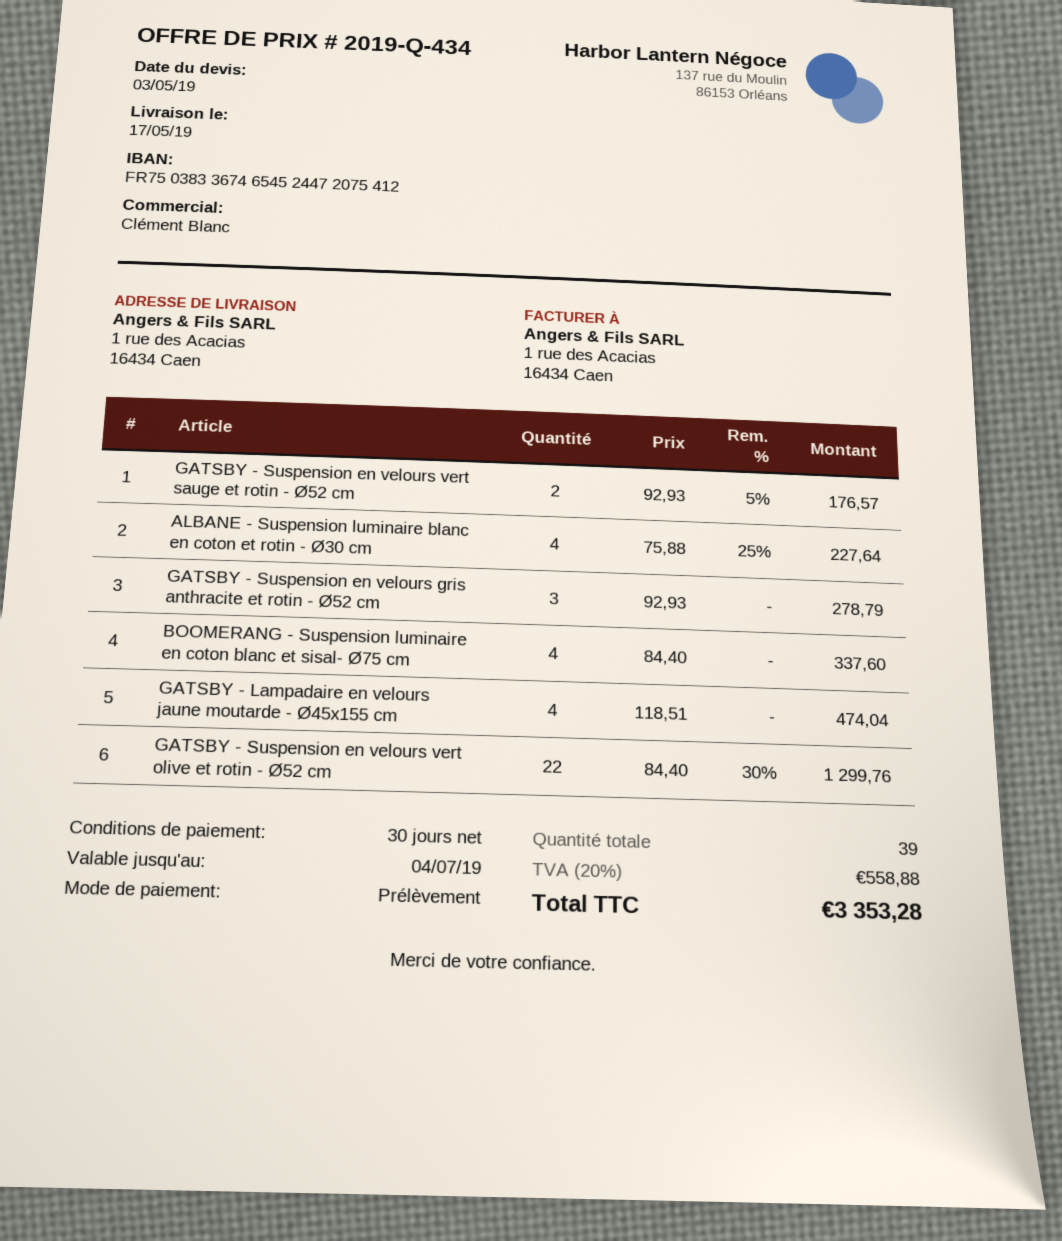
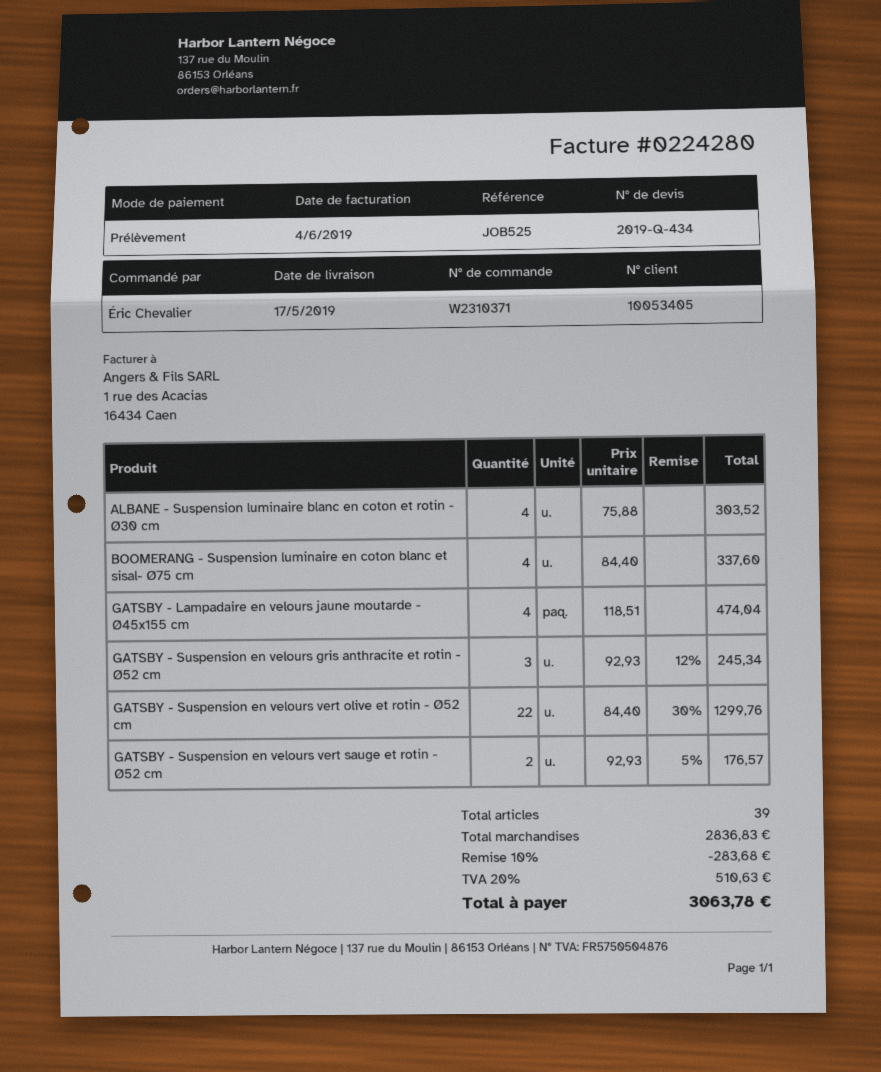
ALBANE - Suspension luminaire blanc en coton et rotin - Ø30 cm: 4 x 75.88 - 25% = 227.64 -> 4 x 75.88 = 303.52
GATSBY - Suspension en velours gris anthracite et rotin - Ø52 cm: 3 x 92.93 = 278.79 -> 3 x 92.93 - 12% = 245.34
discount: none -> 10% = 283.68
tax: 20% = 558.88 -> 20% = 510.63
total: 3353.28 -> 3063.78

